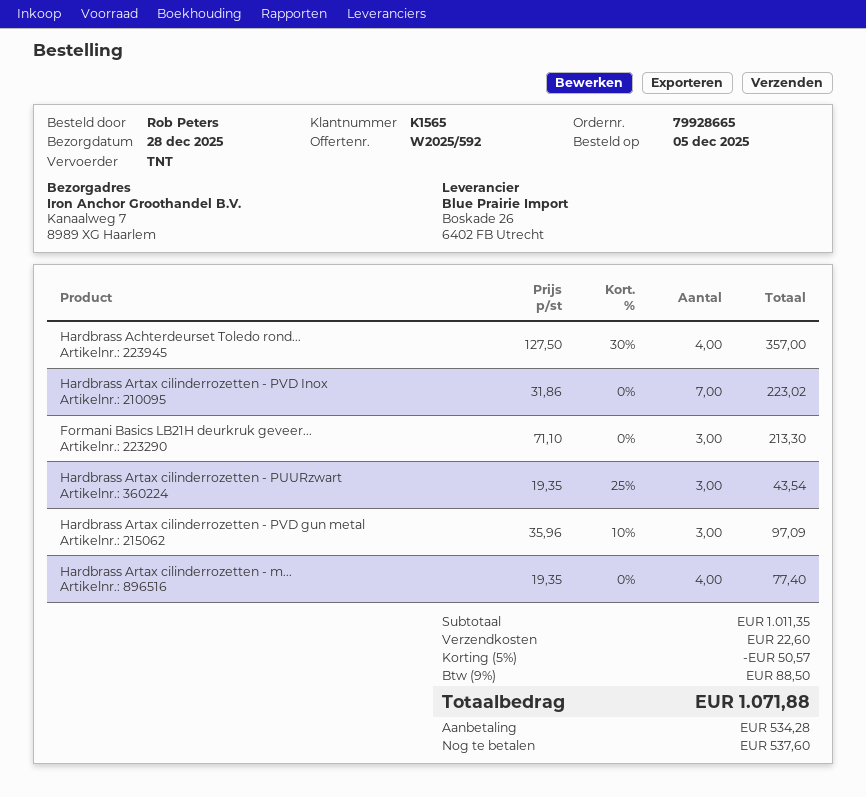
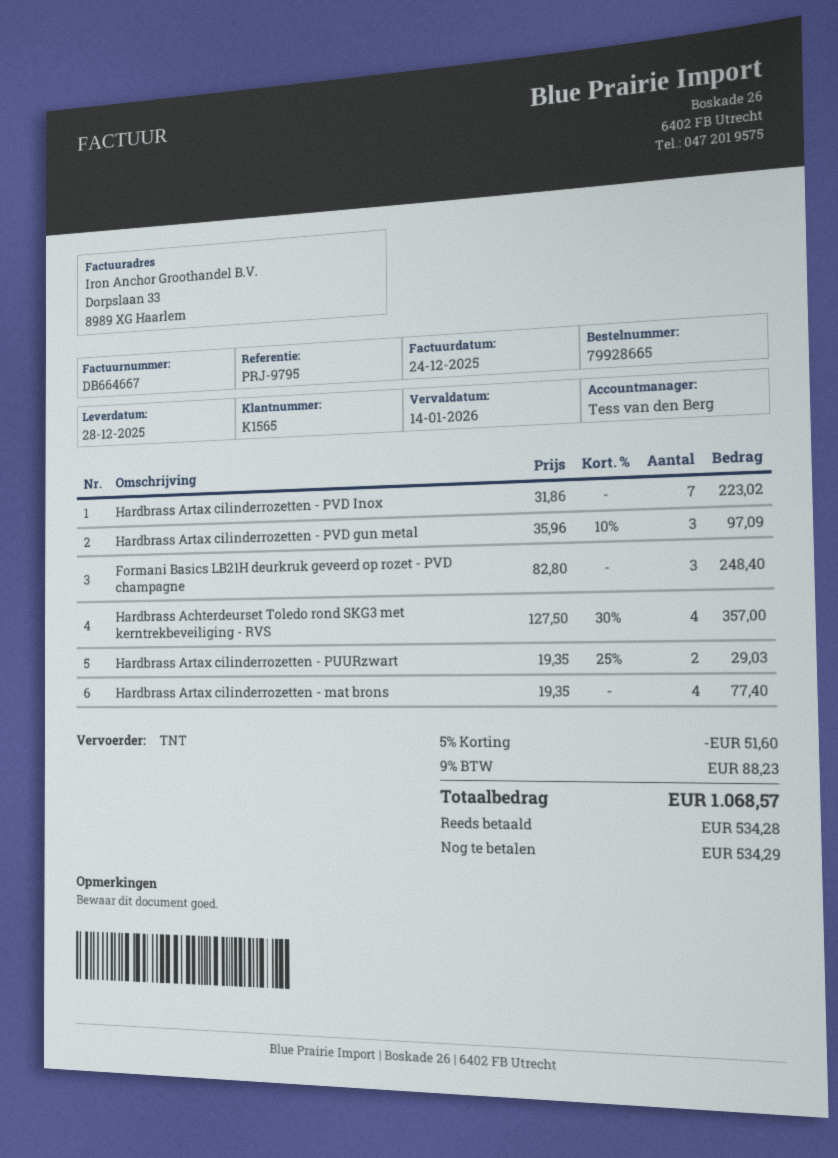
Formani Basics LB21H deurkruk geveer...: 3 x 71.10 = 213.30 -> 3 x 82.80 = 248.40
Hardbrass Artax cilinderrozetten - PUURzwart: 3 x 19.35 - 25% = 43.54 -> 2 x 19.35 - 25% = 29.03
discount: 5% = 50.57 -> 5% = 51.60
shipping: 22.60 -> none
tax: 9% = 88.50 -> 9% = 88.23
total: 1071.88 -> 1068.57
balance: 537.60 -> 534.29

